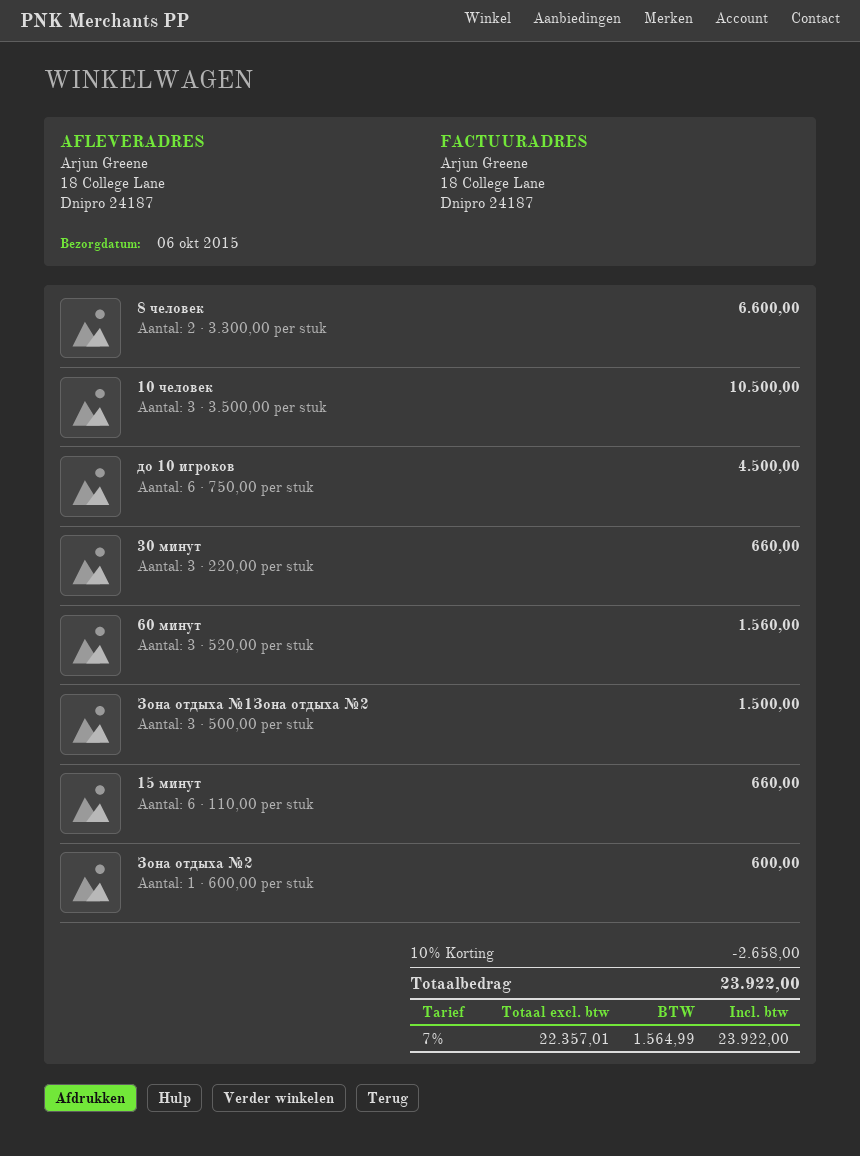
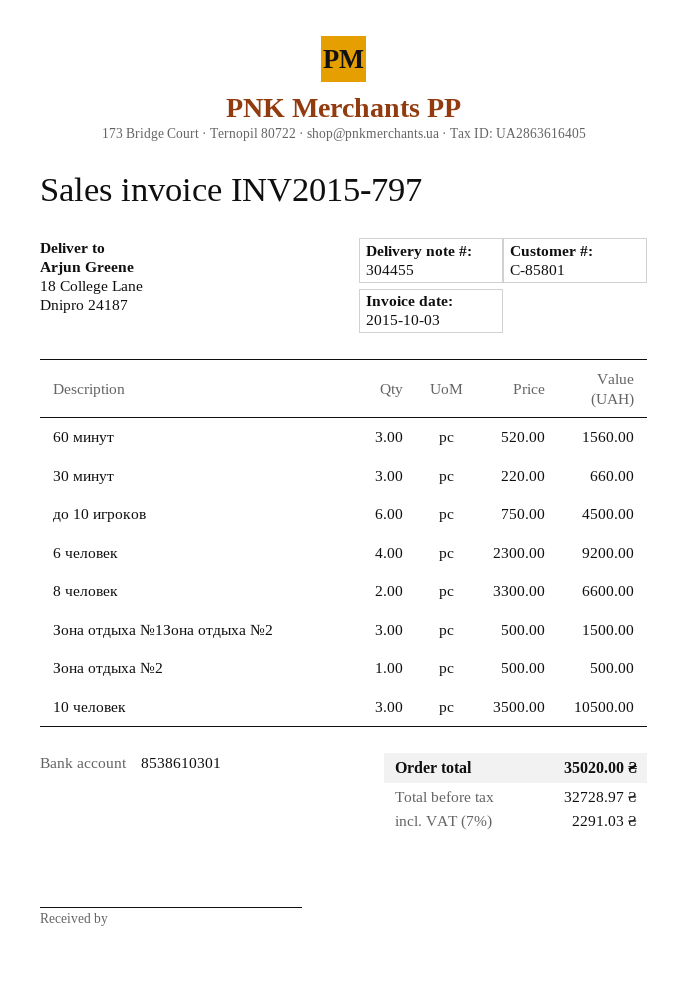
15 минут: 6 x 110.00 = 660.00 -> none
Зона отдыха №2: 1 x 600.00 = 600.00 -> 1 x 500.00 = 500.00
6 человек: none -> 4 x 2300.00 = 9200.00
discount: 10% = 2658.00 -> none
net: 22357.01 -> 32728.97
tax: 7% = 1564.99 -> 7% = 2291.03
total: 23922.00 -> 35020.00

